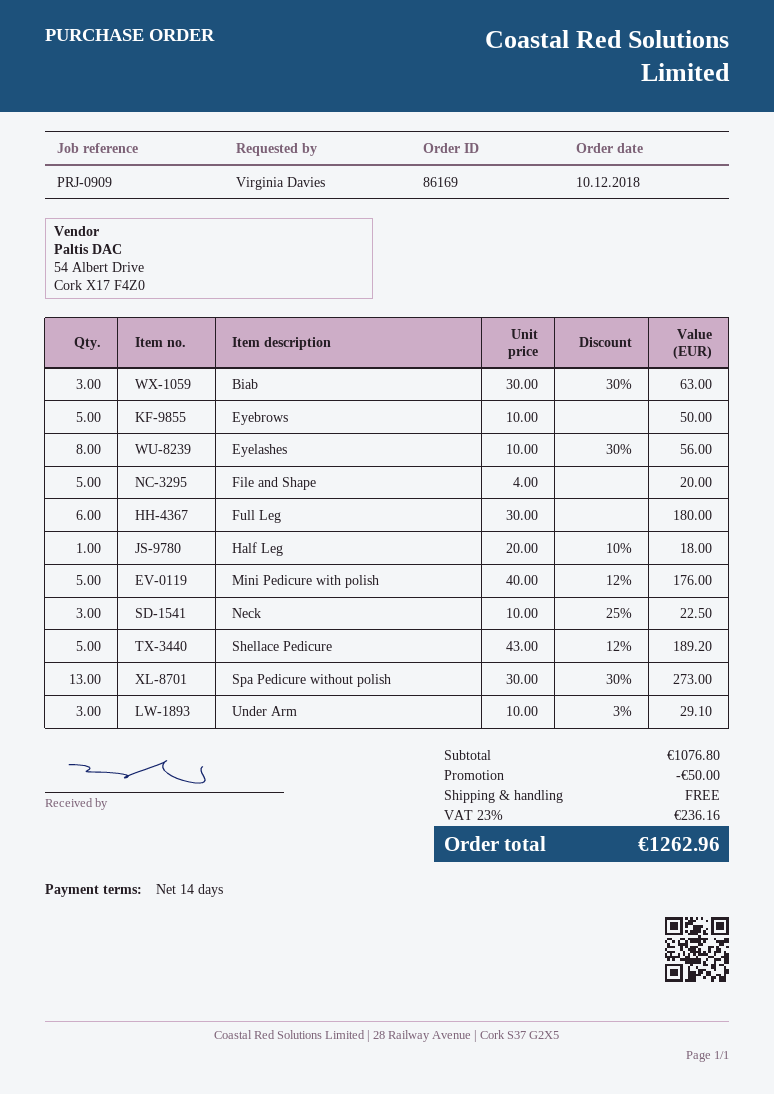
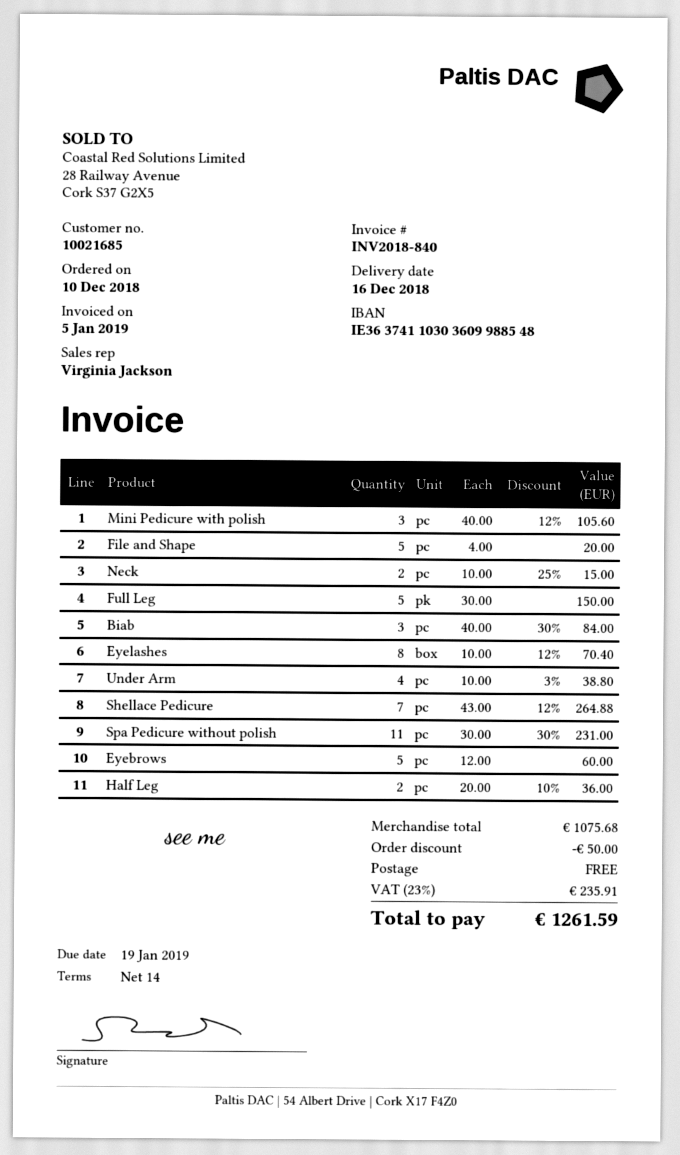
Biab: 3 x 30.00 - 30% = 63.00 -> 3 x 40.00 - 30% = 84.00
Eyebrows: 5 x 10.00 = 50.00 -> 5 x 12.00 = 60.00
Eyelashes: 8 x 10.00 - 30% = 56.00 -> 8 x 10.00 - 12% = 70.40
Full Leg: 6 x 30.00 = 180.00 -> 5 x 30.00 = 150.00
Half Leg: 1 x 20.00 - 10% = 18.00 -> 2 x 20.00 - 10% = 36.00
Mini Pedicure with polish: 5 x 40.00 - 12% = 176.00 -> 3 x 40.00 - 12% = 105.60
Neck: 3 x 10.00 - 25% = 22.50 -> 2 x 10.00 - 25% = 15.00
Shellace Pedicure: 5 x 43.00 - 12% = 189.20 -> 7 x 43.00 - 12% = 264.88
Spa Pedicure without polish: 13 x 30.00 - 30% = 273.00 -> 11 x 30.00 - 30% = 231.00
Under Arm: 3 x 10.00 - 3% = 29.10 -> 4 x 10.00 - 3% = 38.80
subtotal: 1076.80 -> 1075.68
tax: 23% = 236.16 -> 23% = 235.91
total: 1262.96 -> 1261.59

